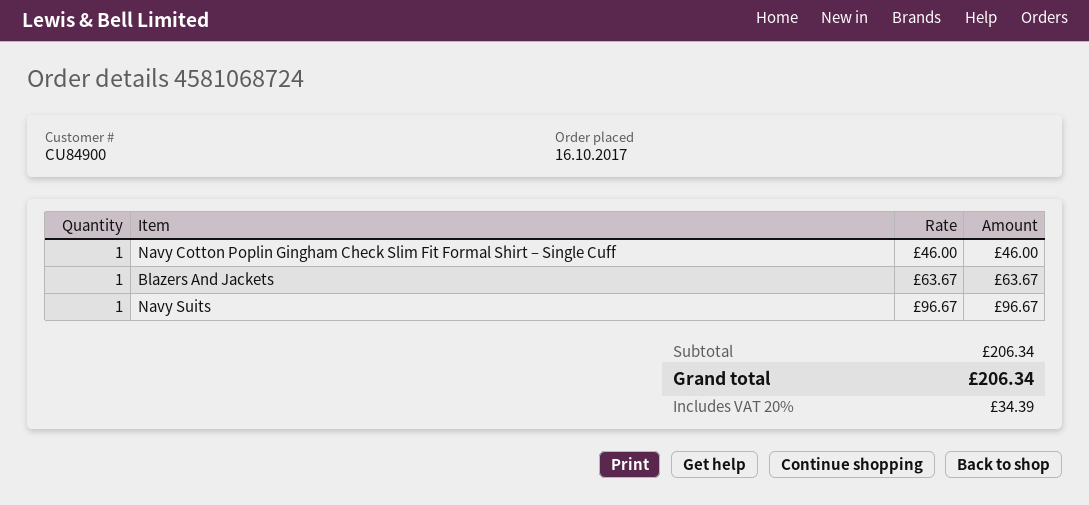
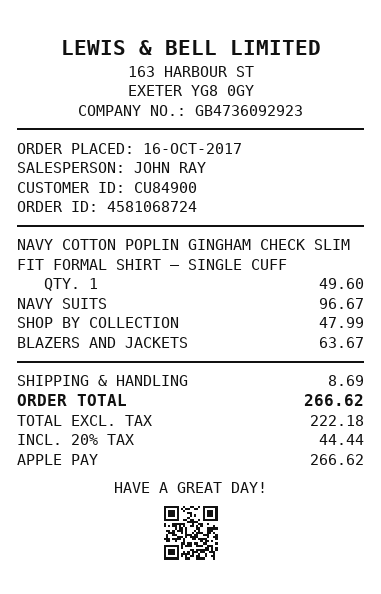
Navy Cotton Poplin Gingham Check Slim Fit Formal Shirt – Single Cuff: 1 for 46.00 -> 1 for 49.60
SHOP BY COLLECTION: none -> 1 for 47.99
shipping: none -> 8.69
tax: 20% = 34.39 -> 20% = 44.44
total: 206.34 -> 266.62

